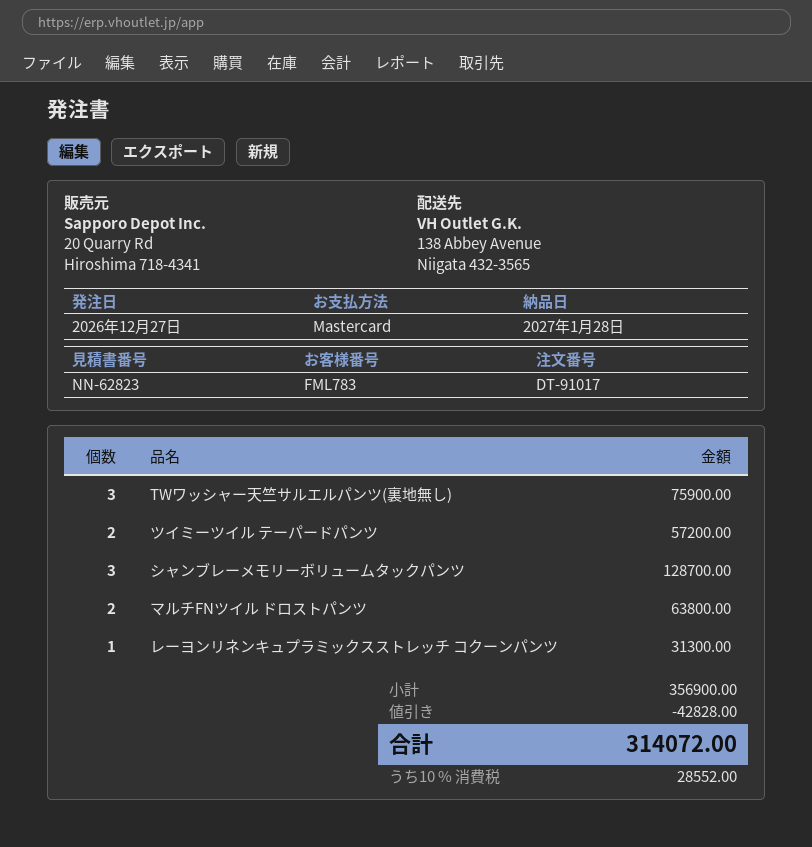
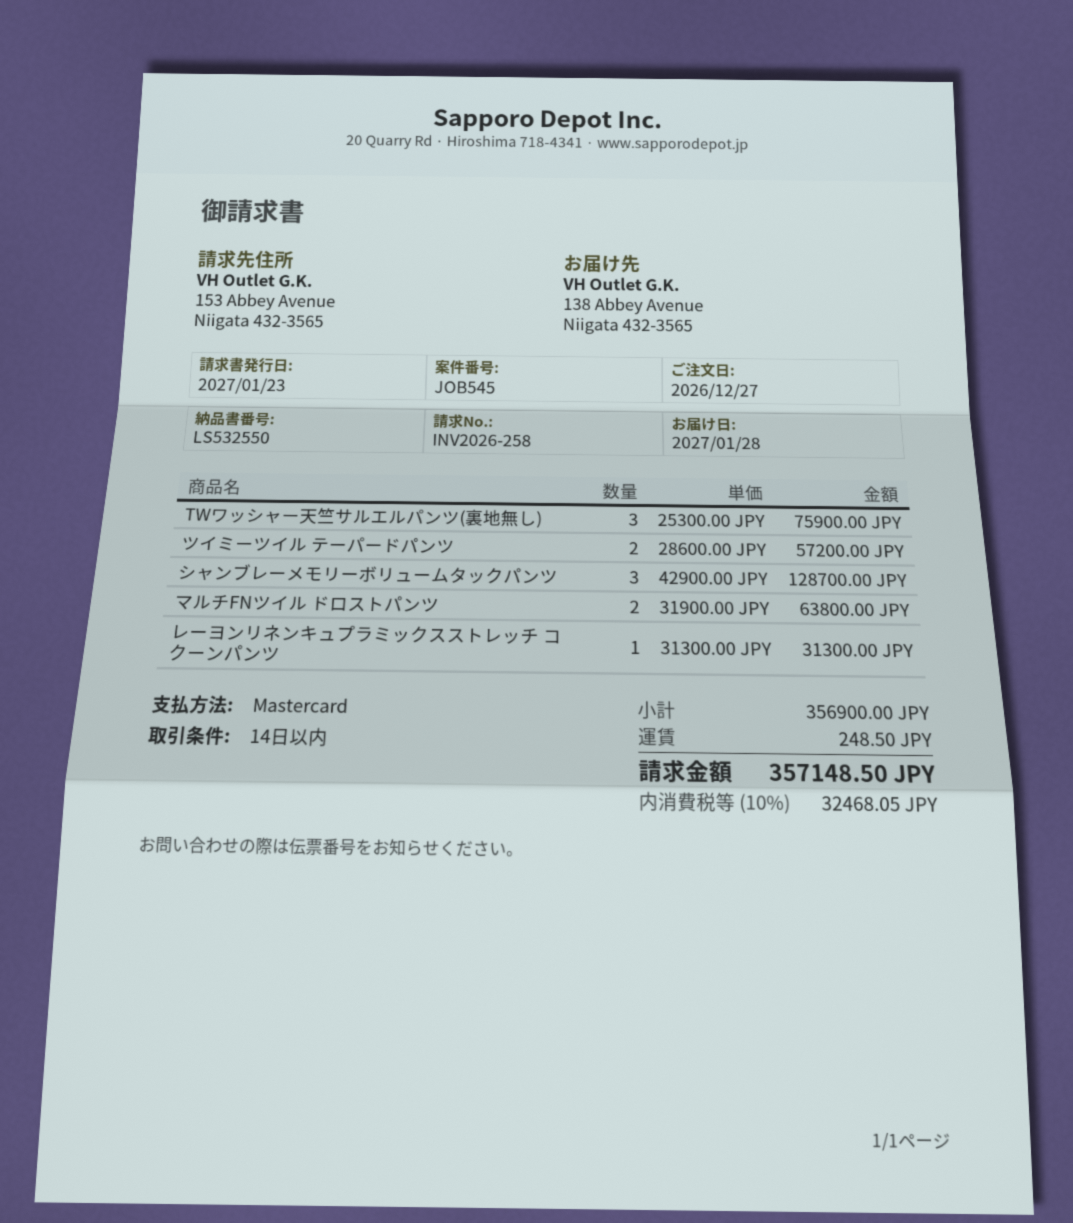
discount: 42828.00 -> none
shipping: none -> 248.50
tax: 10% = 28552.00 -> 10% = 32468.05
total: 314072.00 -> 357148.50

